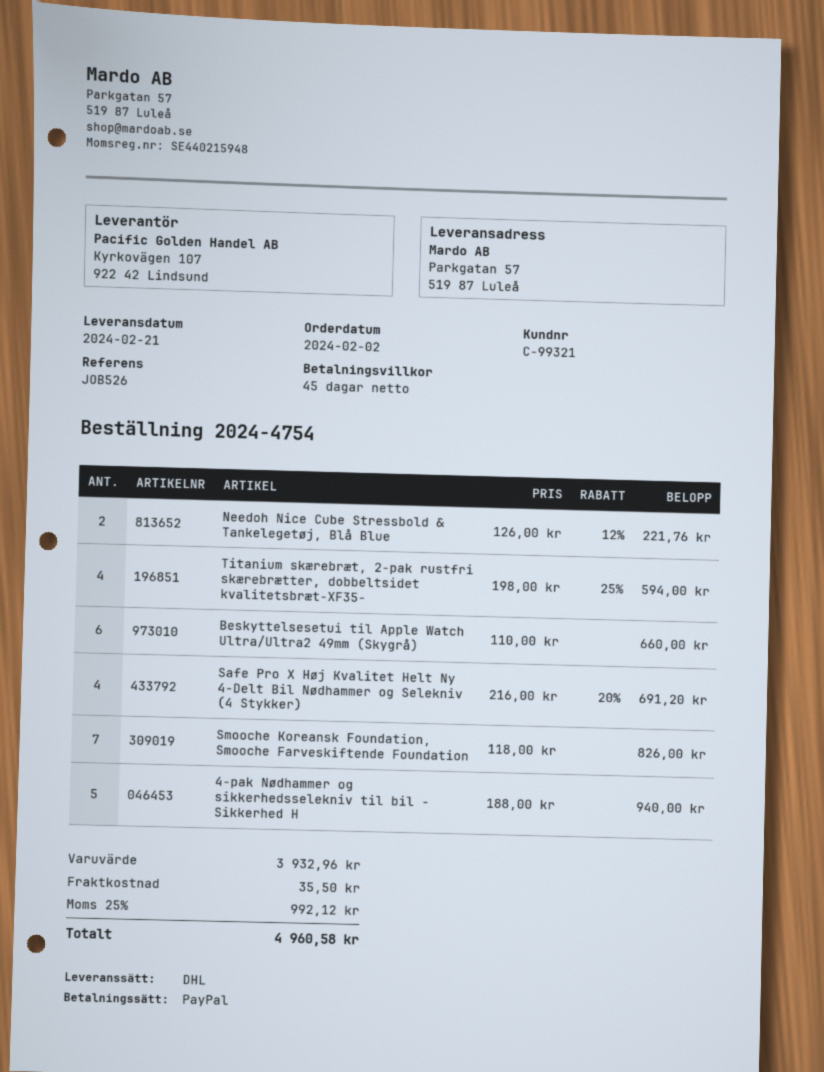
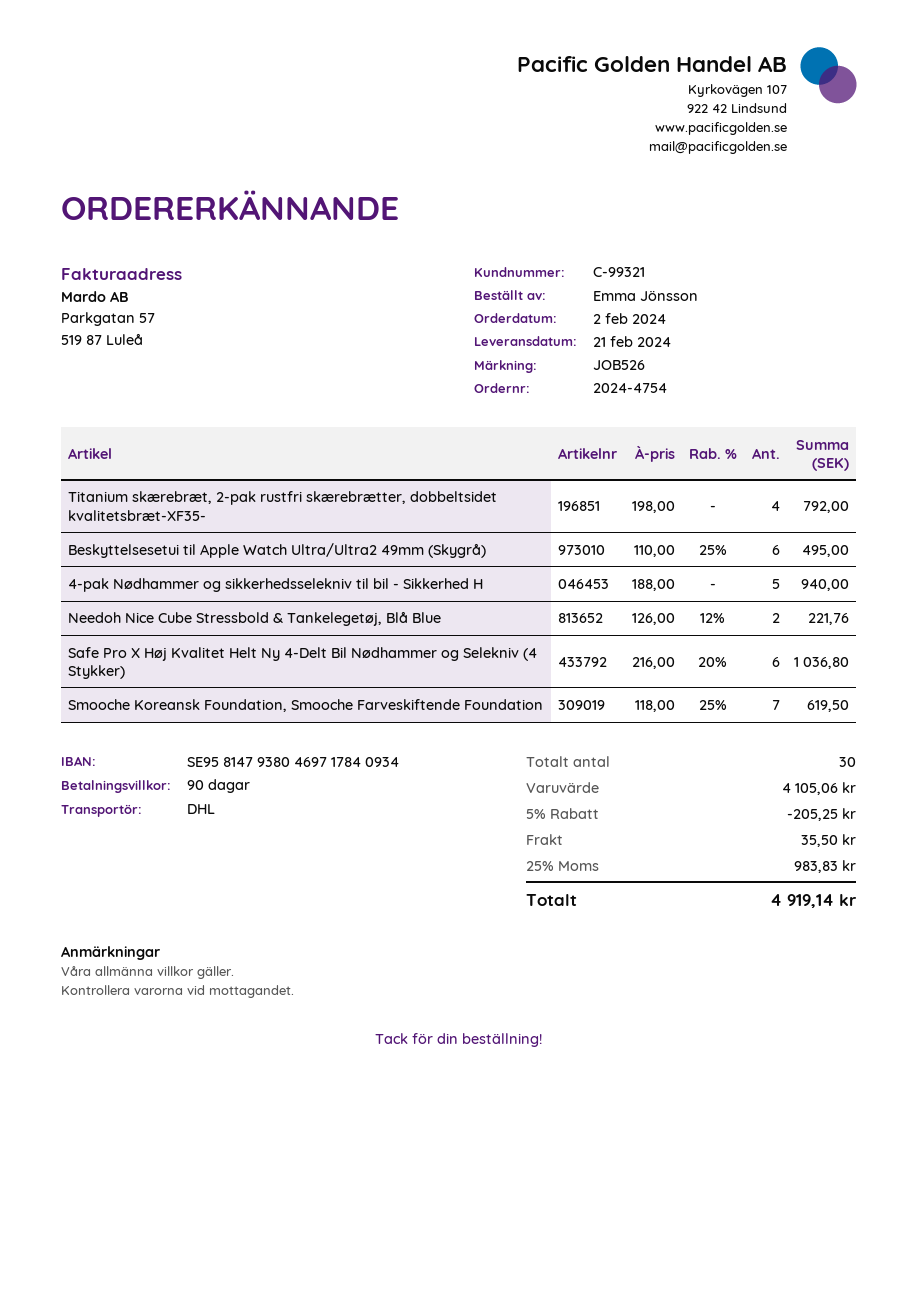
payment terms: 45 days -> 90 days
Titanium skærebræt, 2-pak rustfri skærebrætter, dobbeltsidet kvalitetsbræt-XF35-: 4 x 198.00 - 25% = 594.00 -> 4 x 198.00 = 792.00
Beskyttelsesetui til Apple Watch Ultra/Ultra2 49mm (Skygrå): 6 x 110.00 = 660.00 -> 6 x 110.00 - 25% = 495.00
Safe Pro X Høj Kvalitet Helt Ny 4-Delt Bil Nødhammer og Selekniv (4 Stykker): 4 x 216.00 - 20% = 691.20 -> 6 x 216.00 - 20% = 1036.80
Smooche Koreansk Foundation, Smooche Farveskiftende Foundation: 7 x 118.00 = 826.00 -> 7 x 118.00 - 25% = 619.50
subtotal: 3932.96 -> 4105.06
discount: none -> 5% = 205.25
tax: 25% = 992.12 -> 25% = 983.83
total: 4960.58 -> 4919.14

